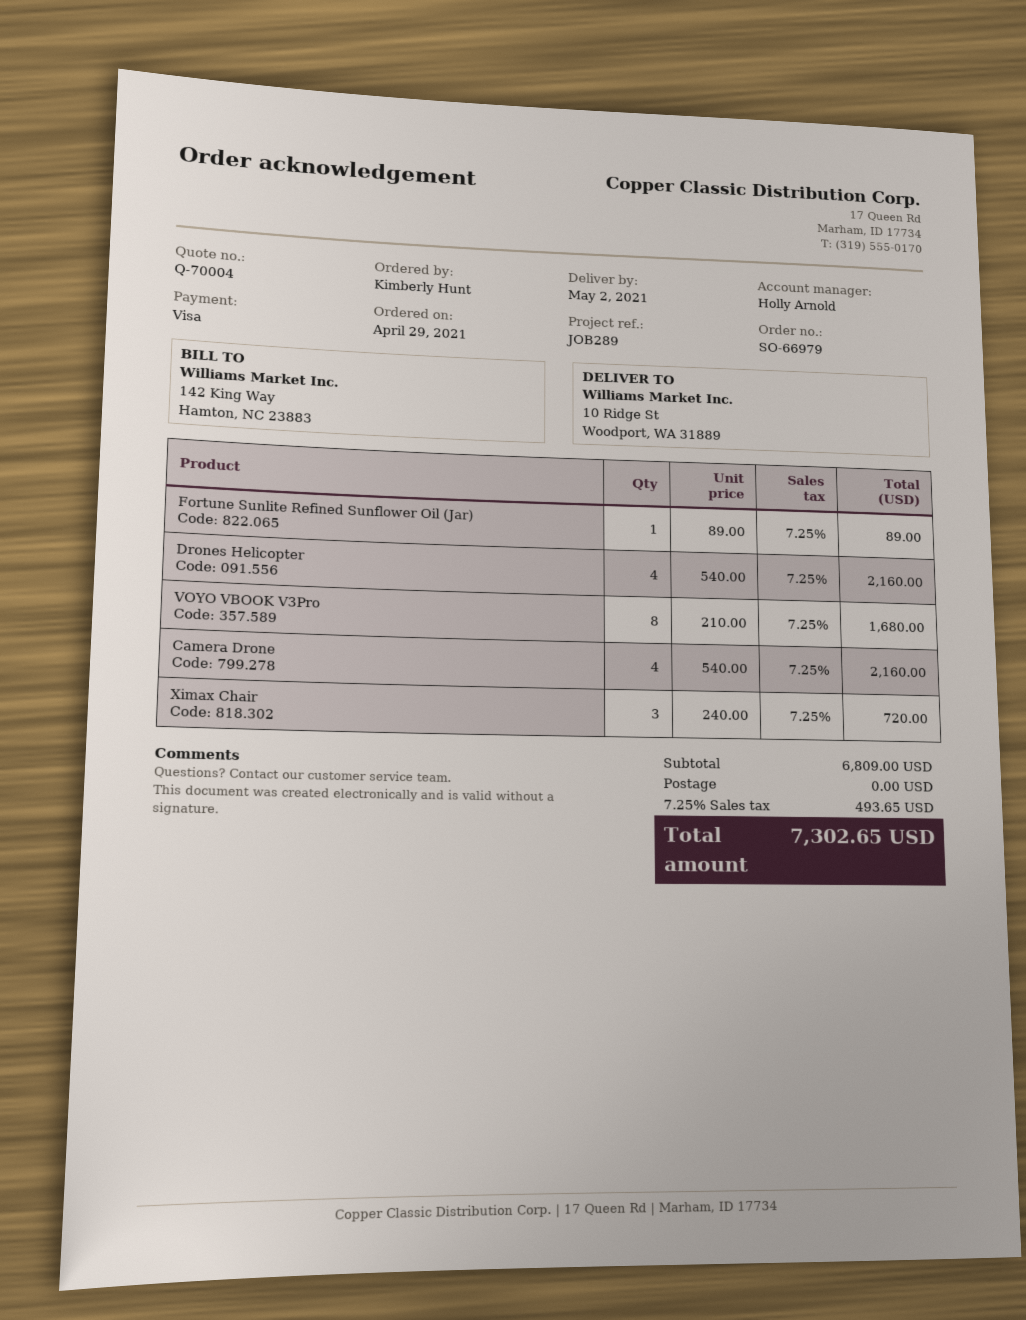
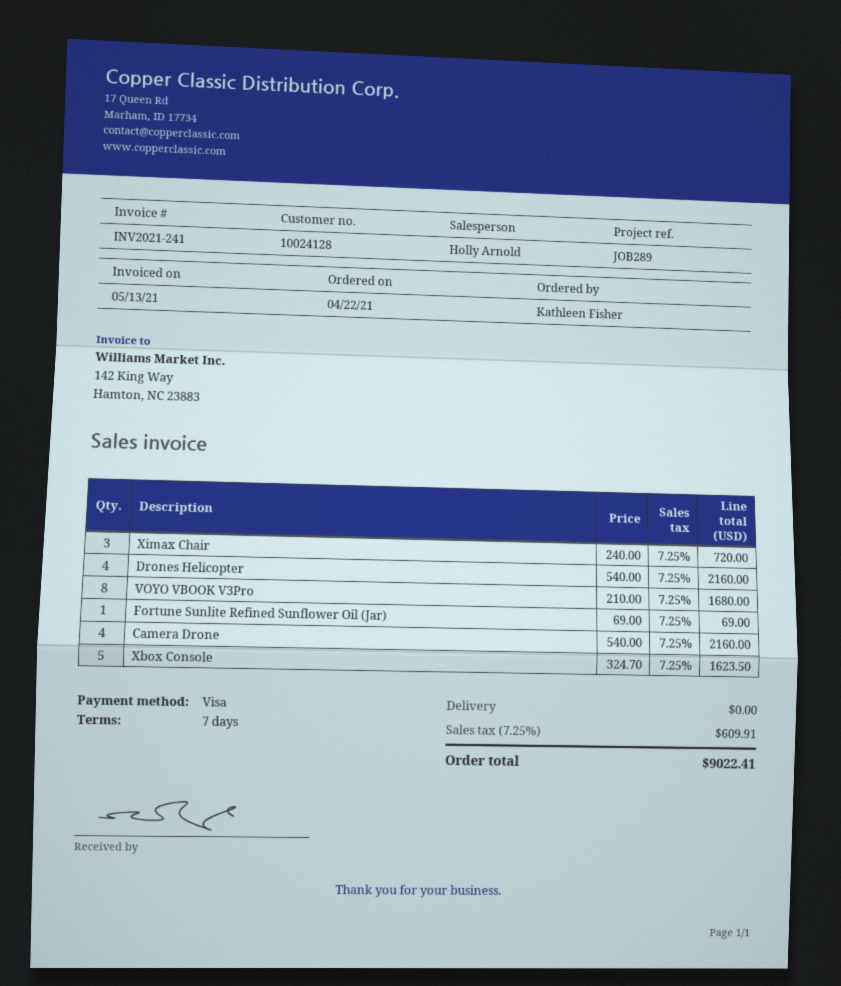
order date: 2021-04-29 -> 2021-04-22
ordered by: Kimberly Hunt -> Kathleen Fisher
Fortune Sunlite Refined Sunflower Oil (Jar): 1 x 89.00 = 89.00 -> 1 x 69.00 = 69.00
Xbox Console: none -> 5 x 324.70 = 1623.50
tax: 7.25% = 493.65 -> 7.25% = 609.91
total: 7302.65 -> 9022.41

